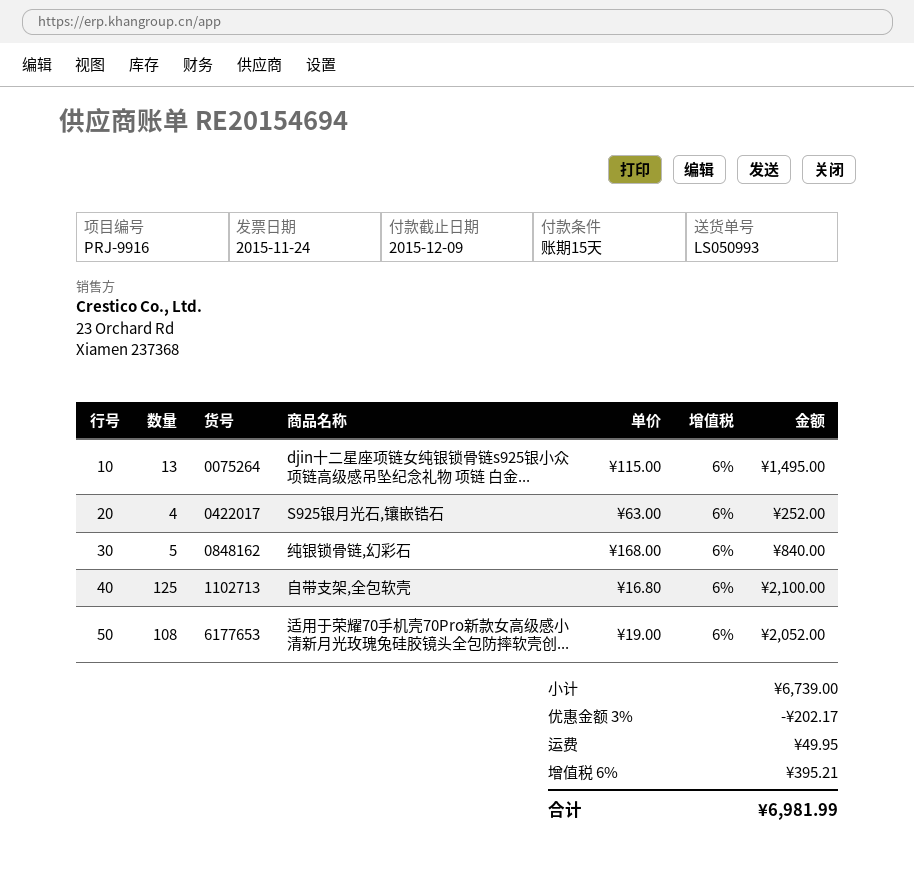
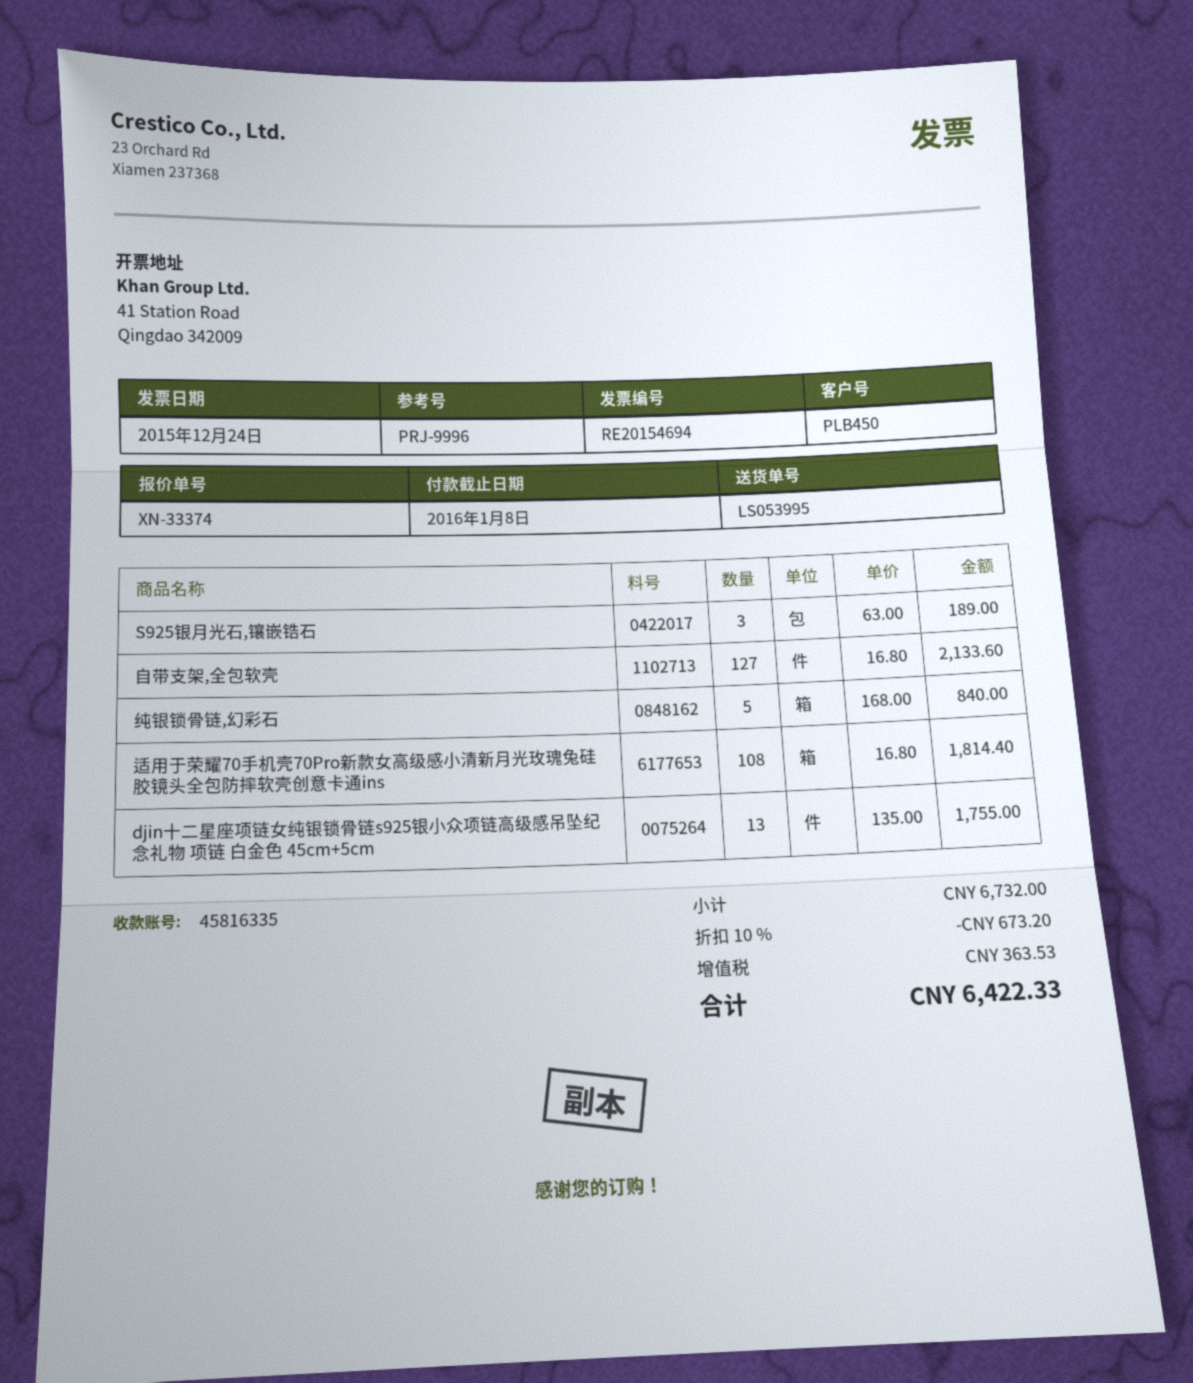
delivery note number: LS050993 -> LS053995
invoice date: 2015-11-24 -> 2015-12-24
due date: 2015-12-09 -> 2016-01-08
reference: PRJ-9916 -> PRJ-9996
djin十二星座项链女纯银锁骨链s925银小众项链高级感吊坠纪念礼物 项链 白金...: 13 x 115.00 = 1495.00 -> 13 x 135.00 = 1755.00
S925银月光石,镶嵌锆石: 4 x 63.00 = 252.00 -> 3 x 63.00 = 189.00
自带支架,全包软壳: 125 x 16.80 = 2100.00 -> 127 x 16.80 = 2133.60
适用于荣耀70手机壳70Pro新款女高级感小清新月光玫瑰兔硅胶镜头全包防摔软壳创...: 108 x 19.00 = 2052.00 -> 108 x 16.80 = 1814.40
subtotal: 6739.00 -> 6732.00
discount: 3% = 202.17 -> 10% = 673.20
shipping: 49.95 -> none
tax: 395.21 -> 363.53
total: 6981.99 -> 6422.33

